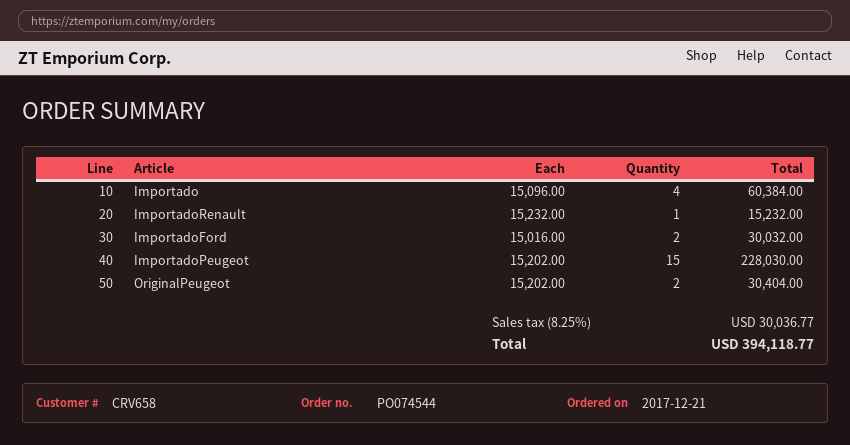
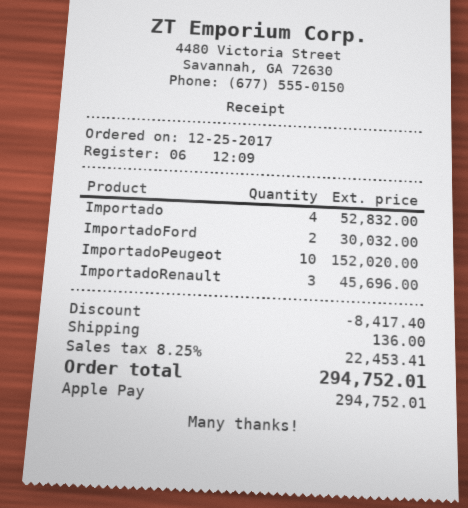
order date: 2017-12-21 -> 2017-12-25
Importado: 4 for 60384.00 -> 4 for 52832.00
ImportadoRenault: 1 for 15232.00 -> 3 for 45696.00
ImportadoPeugeot: 15 for 228030.00 -> 10 for 152020.00
OriginalPeugeot: 2 for 30404.00 -> none
discount: none -> 8417.40
shipping: none -> 136.00
tax: 8.25% = 30036.77 -> 8.25% = 22453.41
total: 394118.77 -> 294752.01

